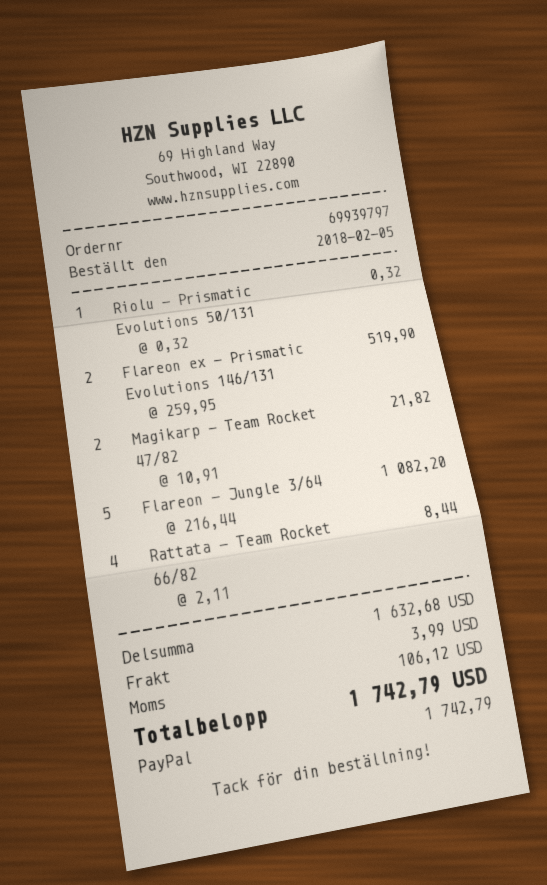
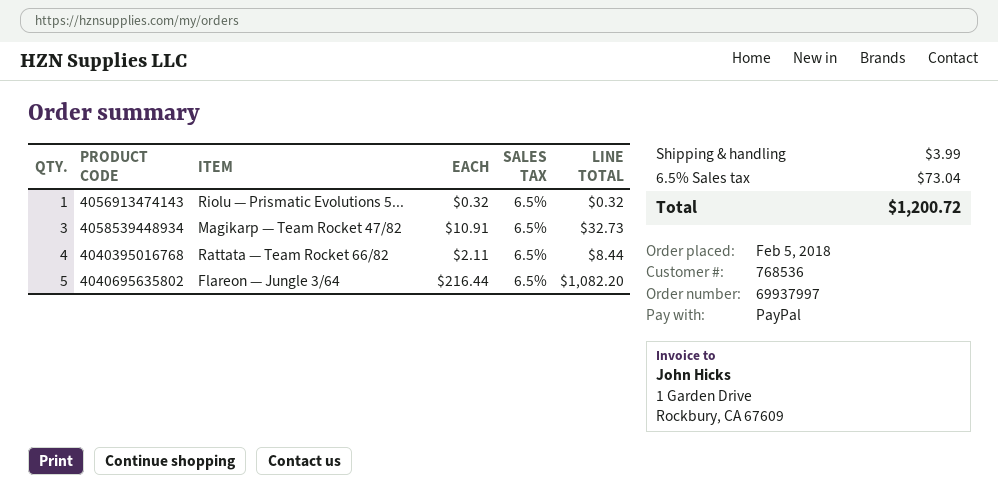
order number: 69939797 -> 69937997
Flareon ex — Prismatic Evolutions 146/131: 2 x 259.95 = 519.90 -> none
Magikarp — Team Rocket 47/82: 2 x 10.91 = 21.82 -> 3 x 10.91 = 32.73
tax: 106.12 -> 73.04
total: 1742.79 -> 1200.72

